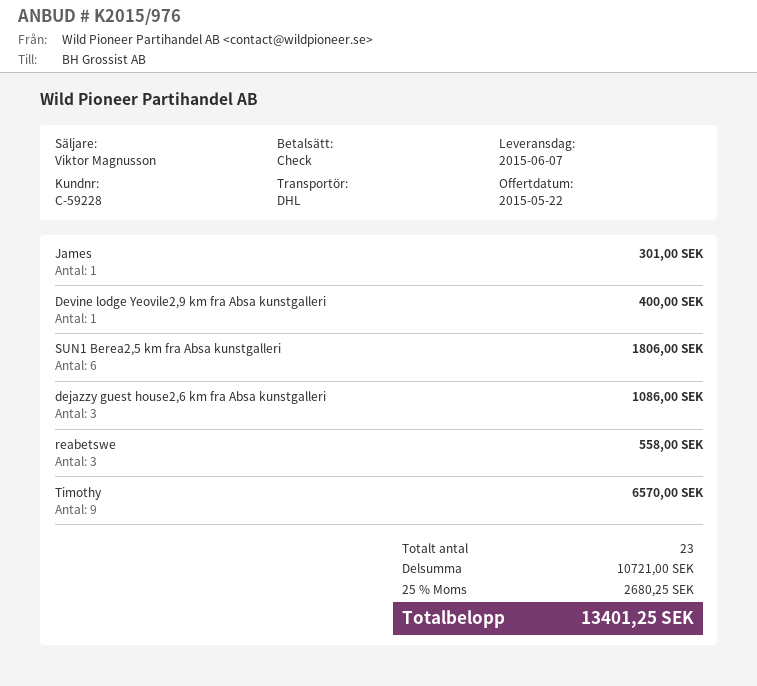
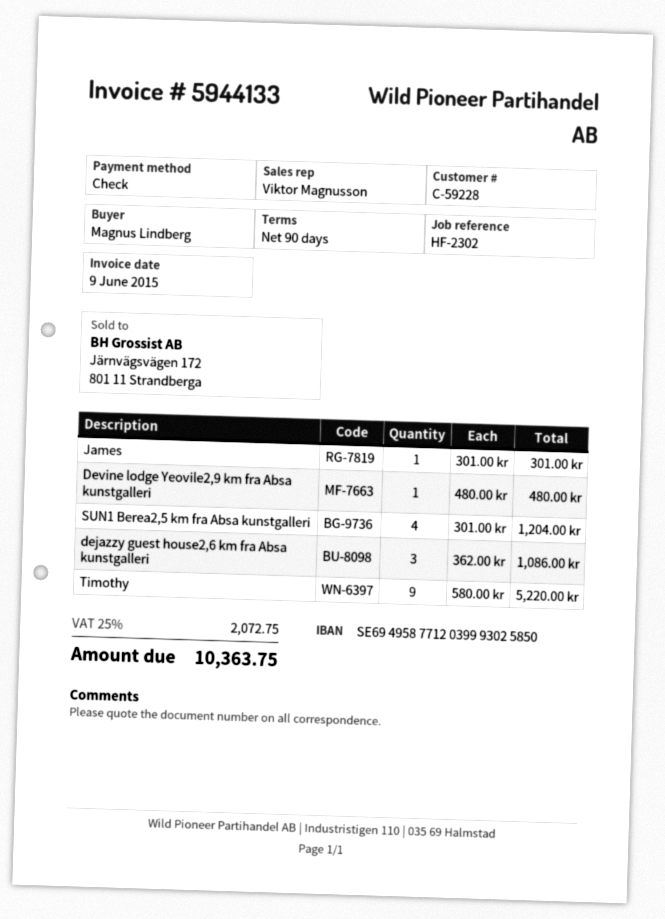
Devine lodge Yeovile2,9 km fra Absa kunstgalleri: 1 for 400.00 -> 1 for 480.00
SUN1 Berea2,5 km fra Absa kunstgalleri: 6 for 1806.00 -> 4 for 1204.00
reabetswe: 3 for 558.00 -> none
Timothy: 9 for 6570.00 -> 9 for 5220.00
tax: 25% = 2680.25 -> 25% = 2072.75
total: 13401.25 -> 10363.75

